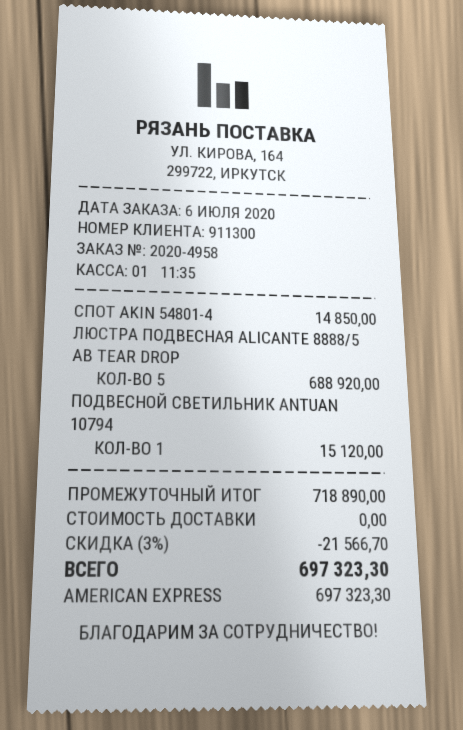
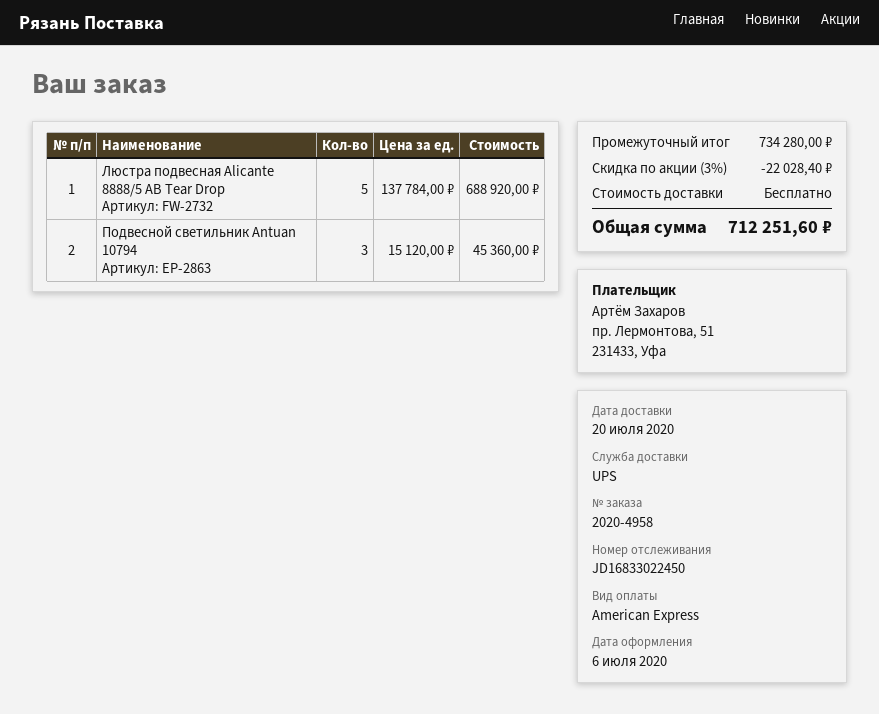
СПОТ AKIN 54801-4: 1 for 14850.00 -> none
ПОДВЕСНОЙ СВЕТИЛЬНИК ANTUAN 10794: 1 for 15120.00 -> 3 for 45360.00
subtotal: 718890.00 -> 734280.00
discount: 3% = 21566.70 -> 3% = 22028.40
total: 697323.30 -> 712251.60

